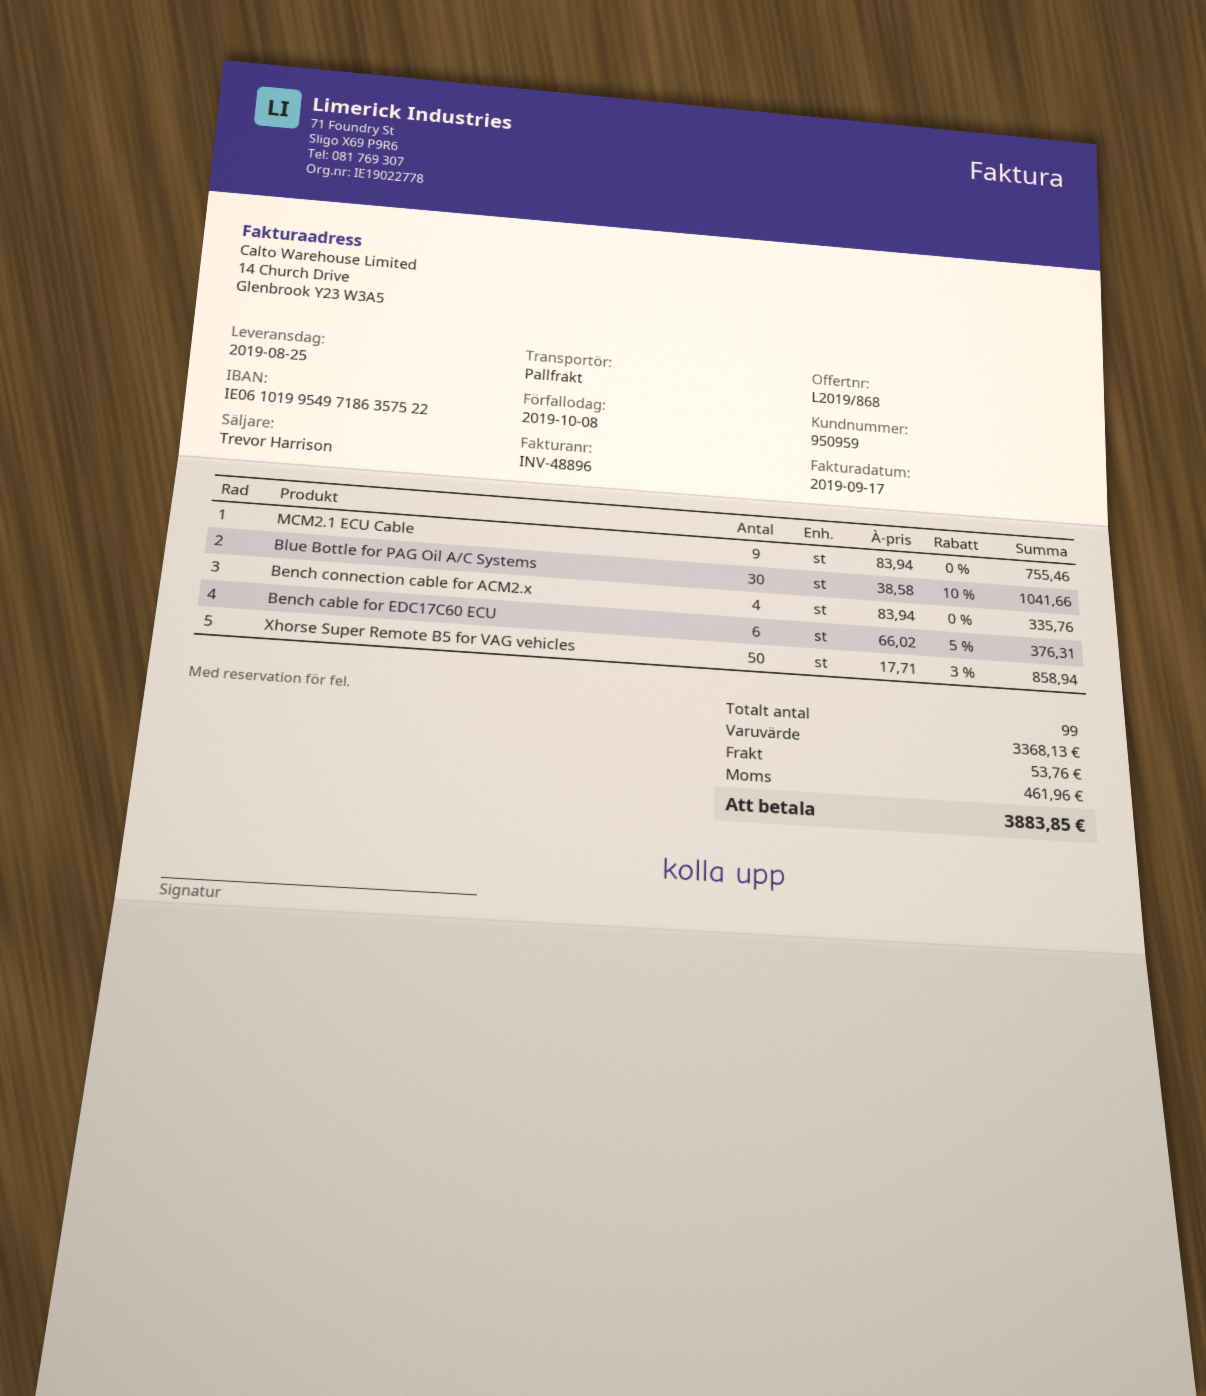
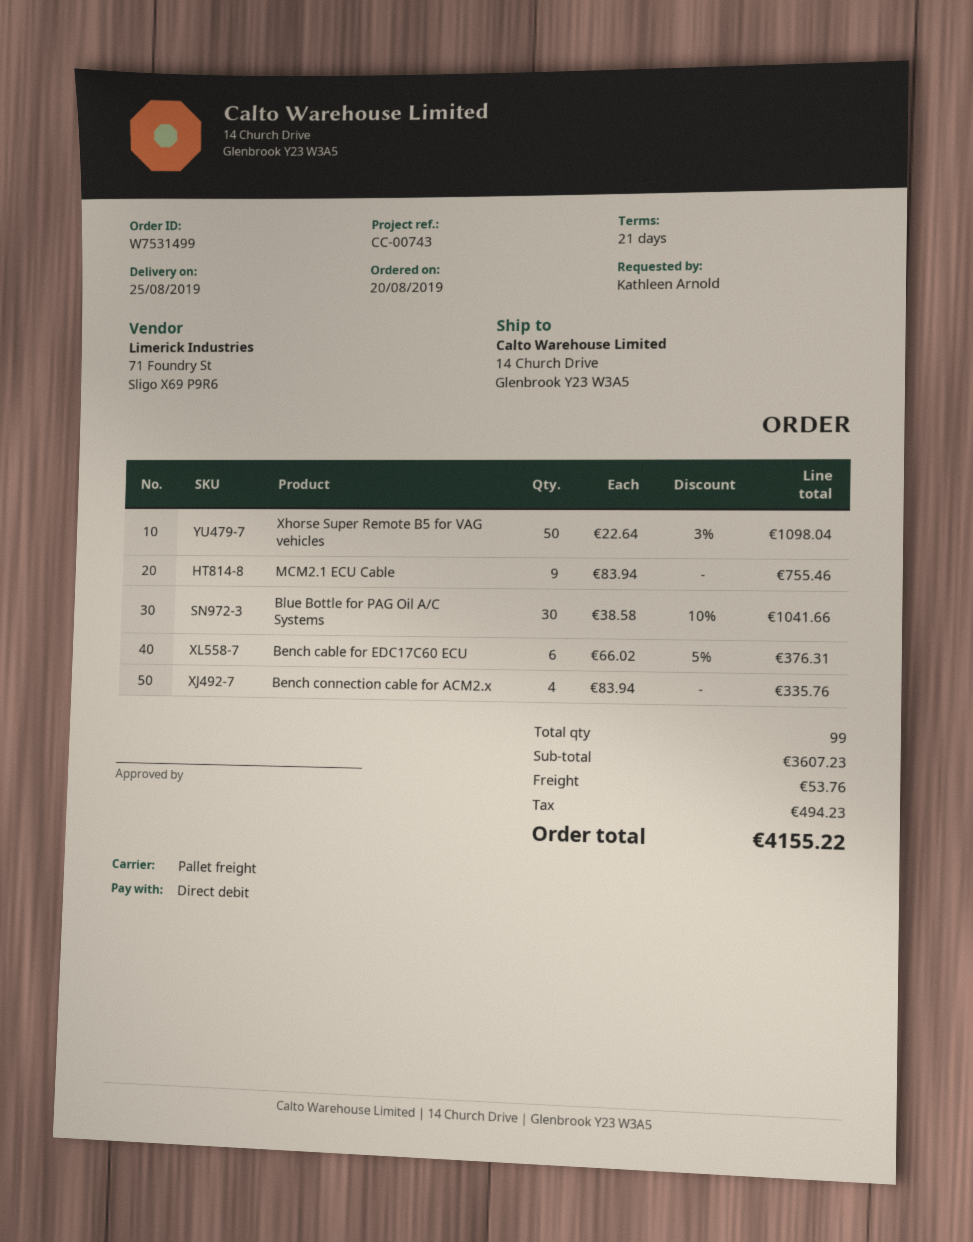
Xhorse Super Remote B5 for VAG vehicles: 50 x 17.71 - 3% = 858.94 -> 50 x 22.64 - 3% = 1098.04
subtotal: 3368.13 -> 3607.23
tax: 461.96 -> 494.23
total: 3883.85 -> 4155.22

